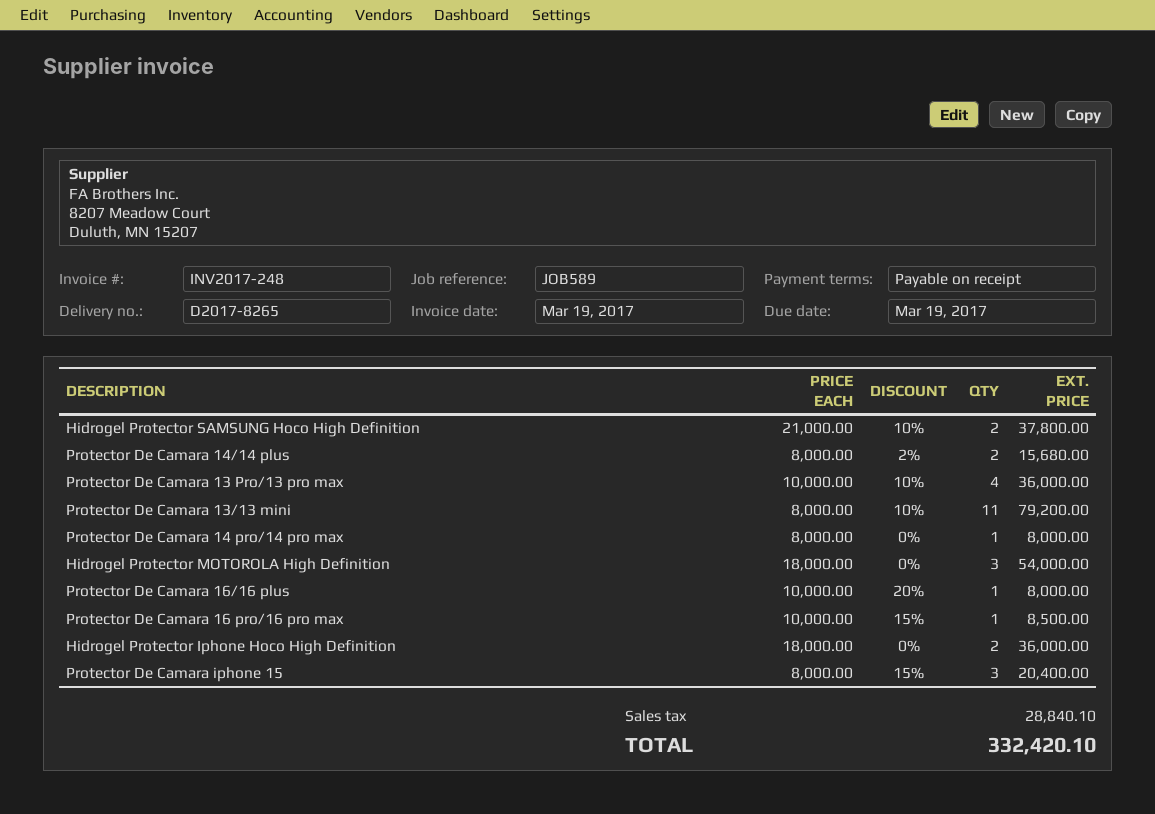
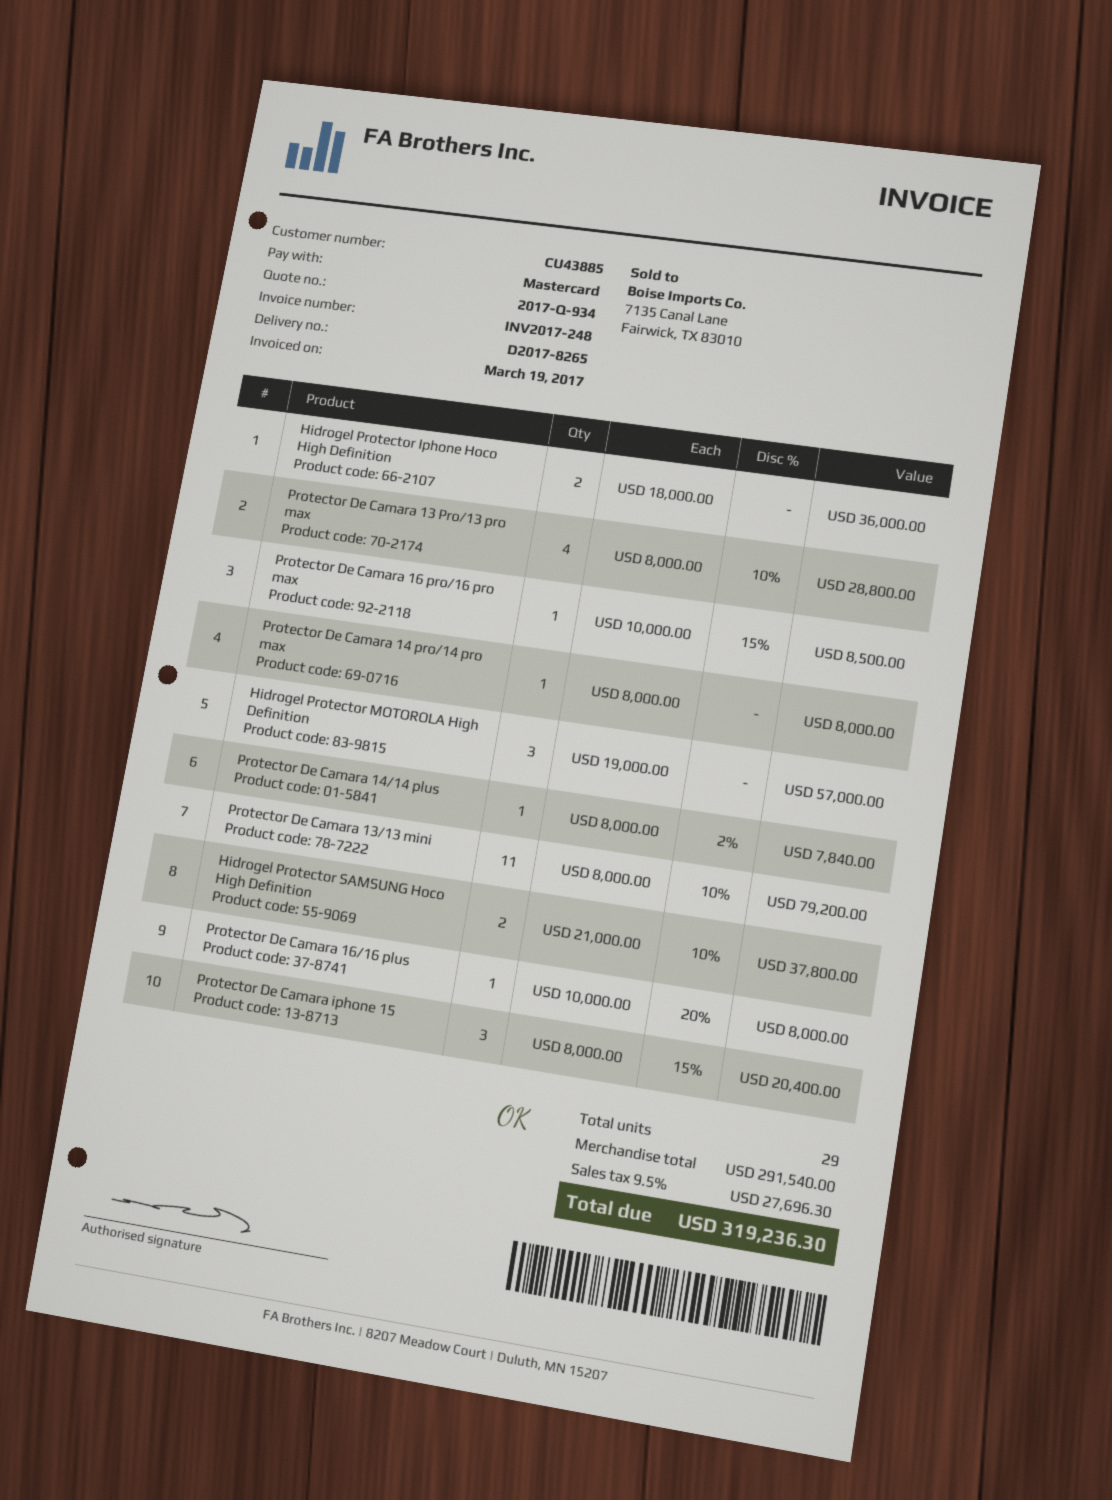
Protector De Camara 14/14 plus: 2 x 8000.00 - 2% = 15680.00 -> 1 x 8000.00 - 2% = 7840.00
Protector De Camara 13 Pro/13 pro max: 4 x 10000.00 - 10% = 36000.00 -> 4 x 8000.00 - 10% = 28800.00
Hidrogel Protector MOTOROLA High Definition: 3 x 18000.00 = 54000.00 -> 3 x 19000.00 = 57000.00
tax: 28840.10 -> 27696.30
total: 332420.10 -> 319236.30

